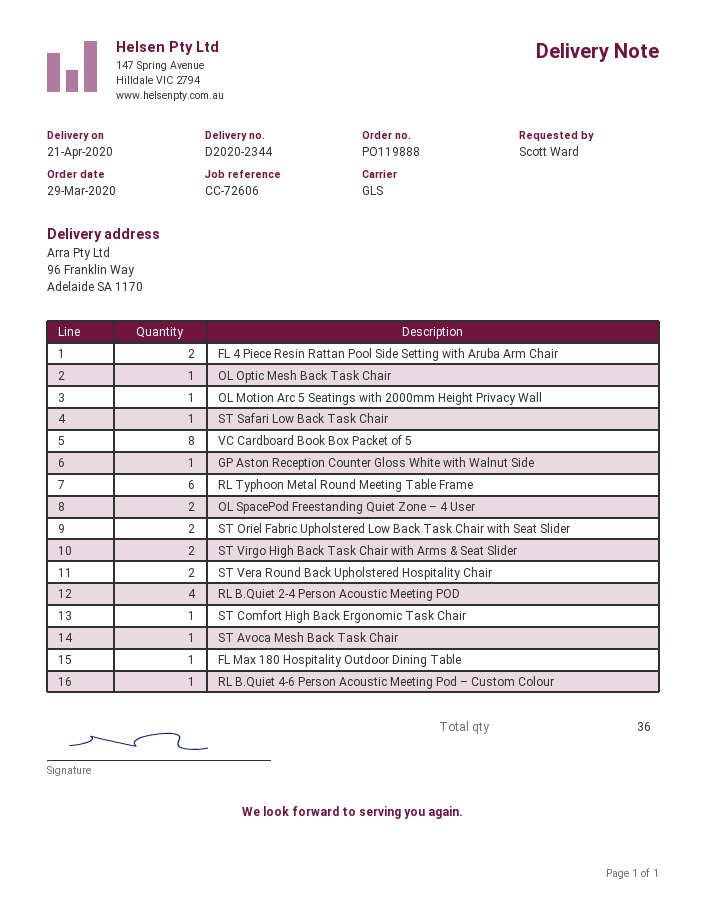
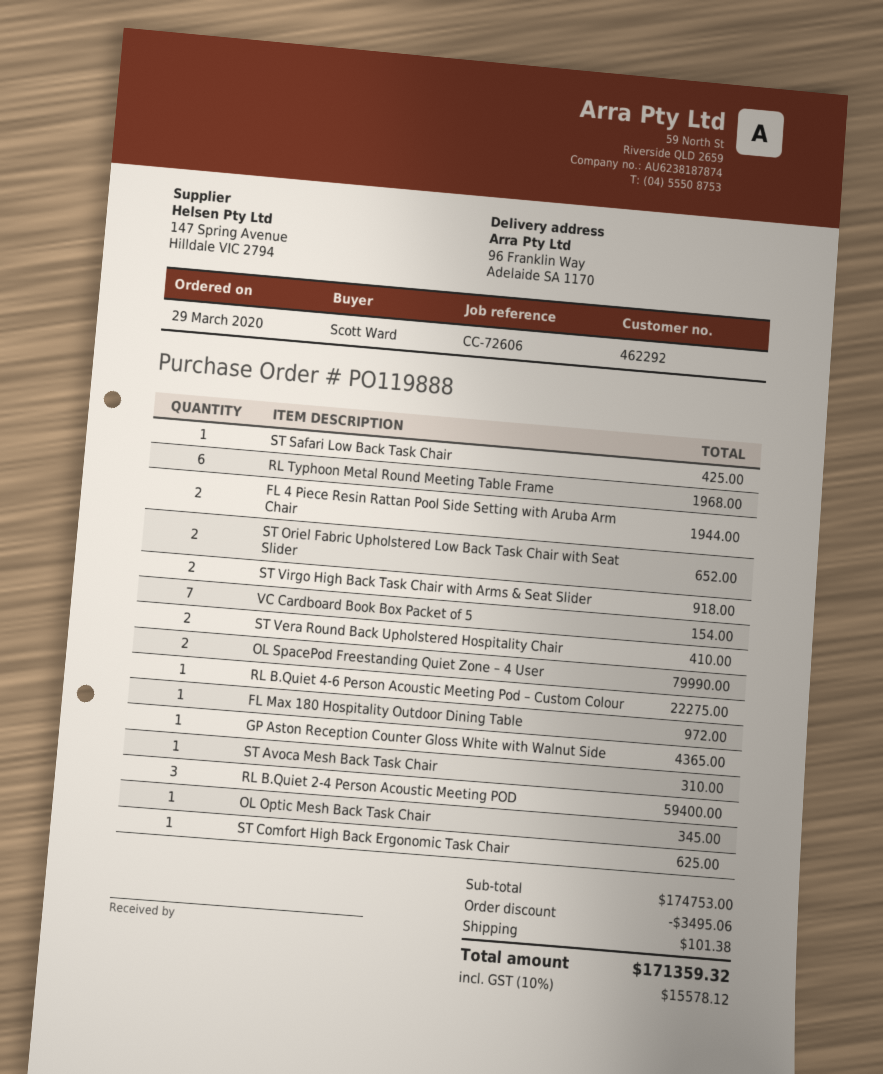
OL Motion Arc 5 Seatings with 2000mm Height Privacy Wall: 1 -> none
VC Cardboard Book Box Packet of 5: 8 -> 7
RL B.Quiet 2-4 Person Acoustic Meeting POD: 4 -> 3

